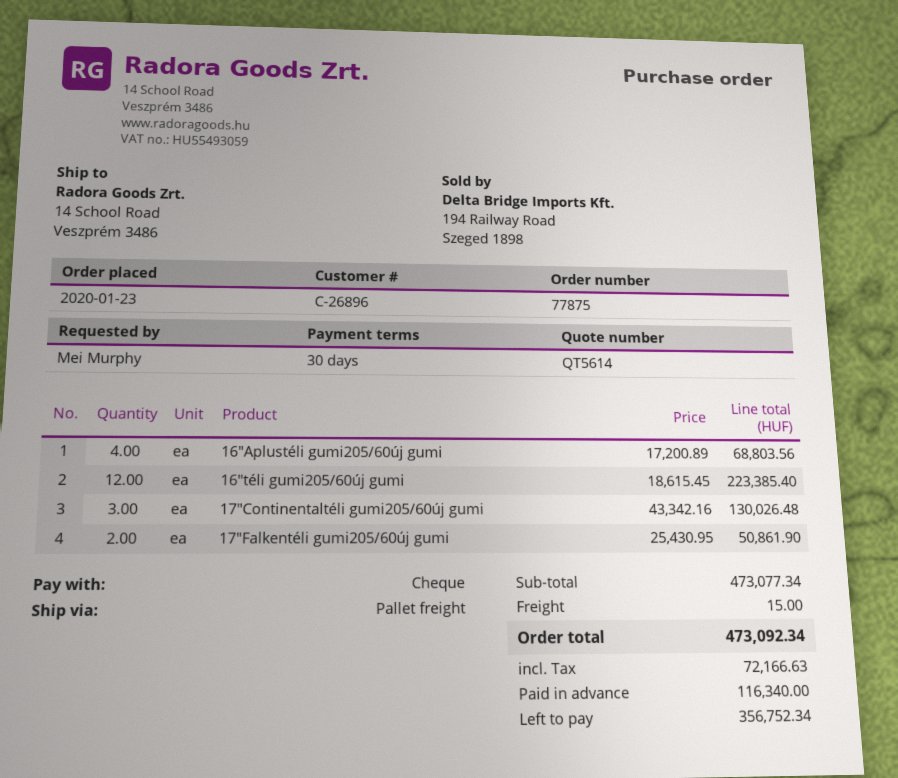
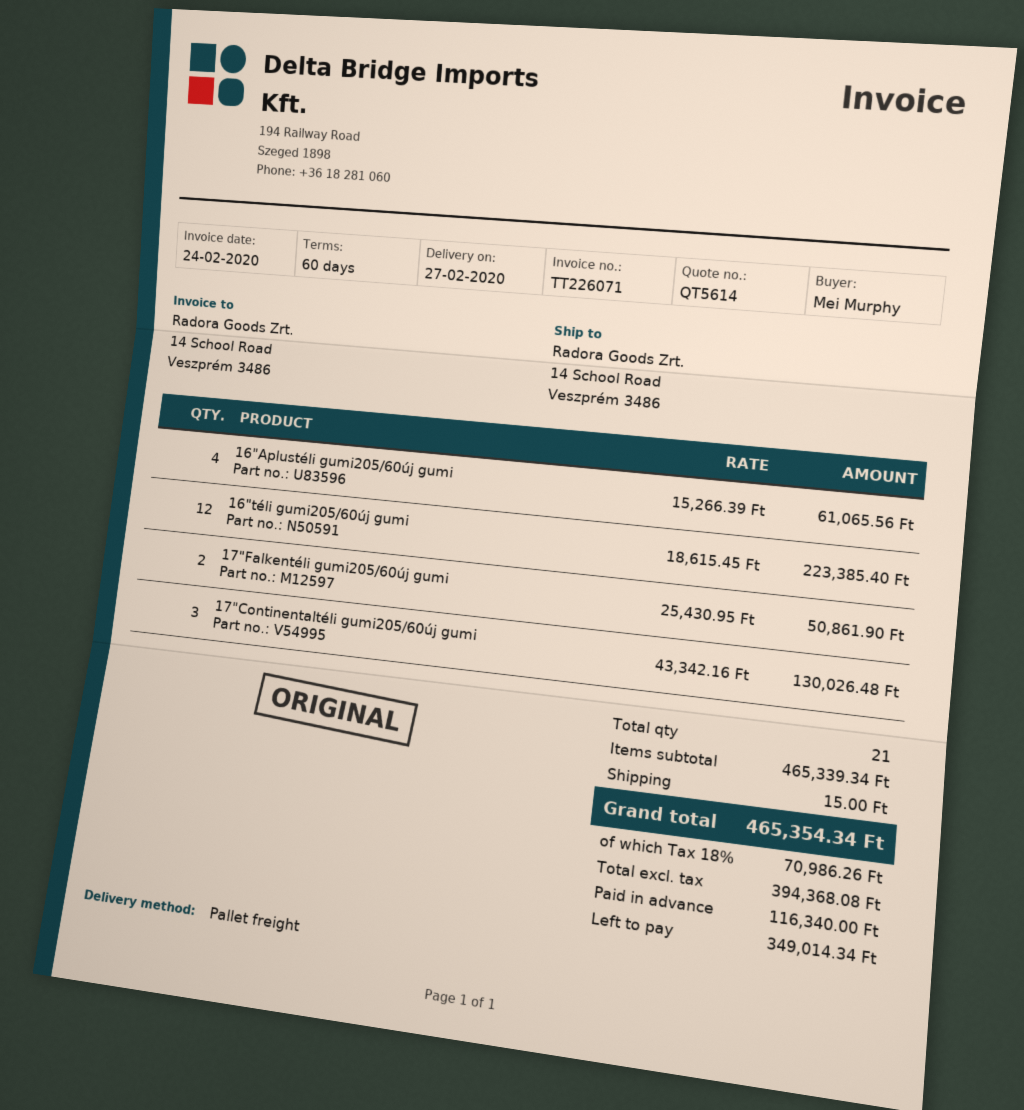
payment terms: 30 days -> 60 days
16"Aplustéli gumi205/60új gumi: 4 x 17200.89 = 68803.56 -> 4 x 15266.39 = 61065.56
subtotal: 473077.34 -> 465339.34
tax: 72166.63 -> 70986.26
total: 473092.34 -> 465354.34
balance: 356752.34 -> 349014.34

